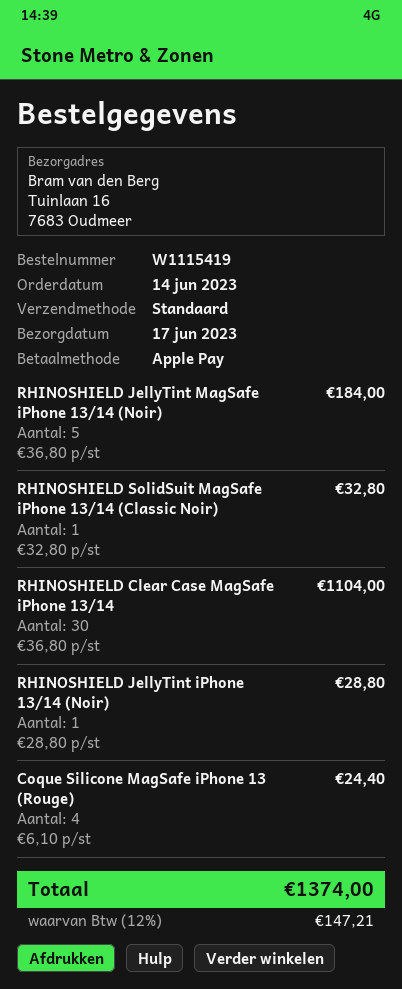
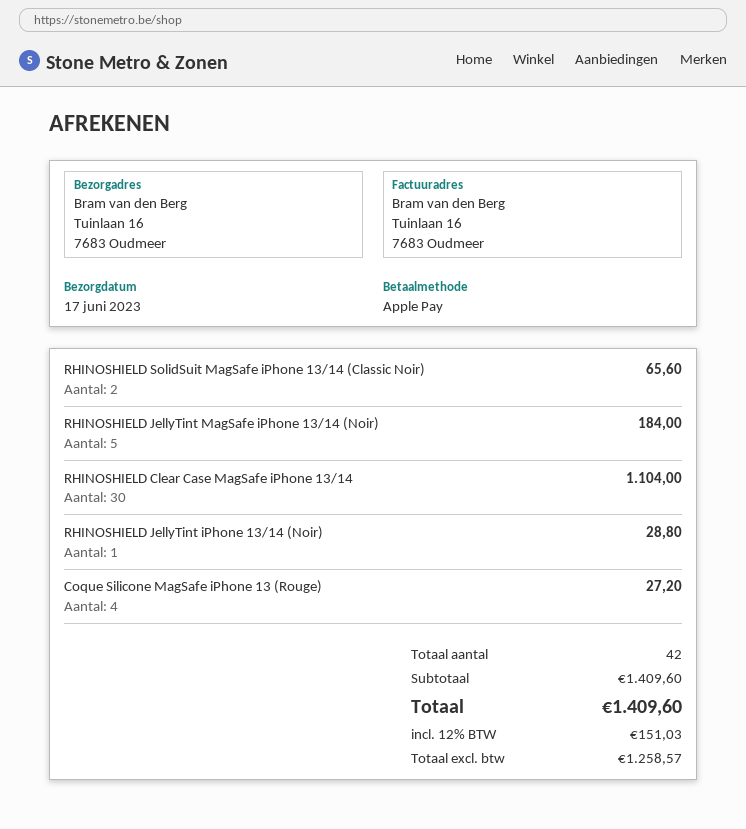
RHINOSHIELD SolidSuit MagSafe iPhone 13/14 (Classic Noir): 1 for 32.80 -> 2 for 65.60
Coque Silicone MagSafe iPhone 13 (Rouge): 4 for 24.40 -> 4 for 27.20
tax: 12% = 147.21 -> 12% = 151.03
total: 1374.00 -> 1409.60

